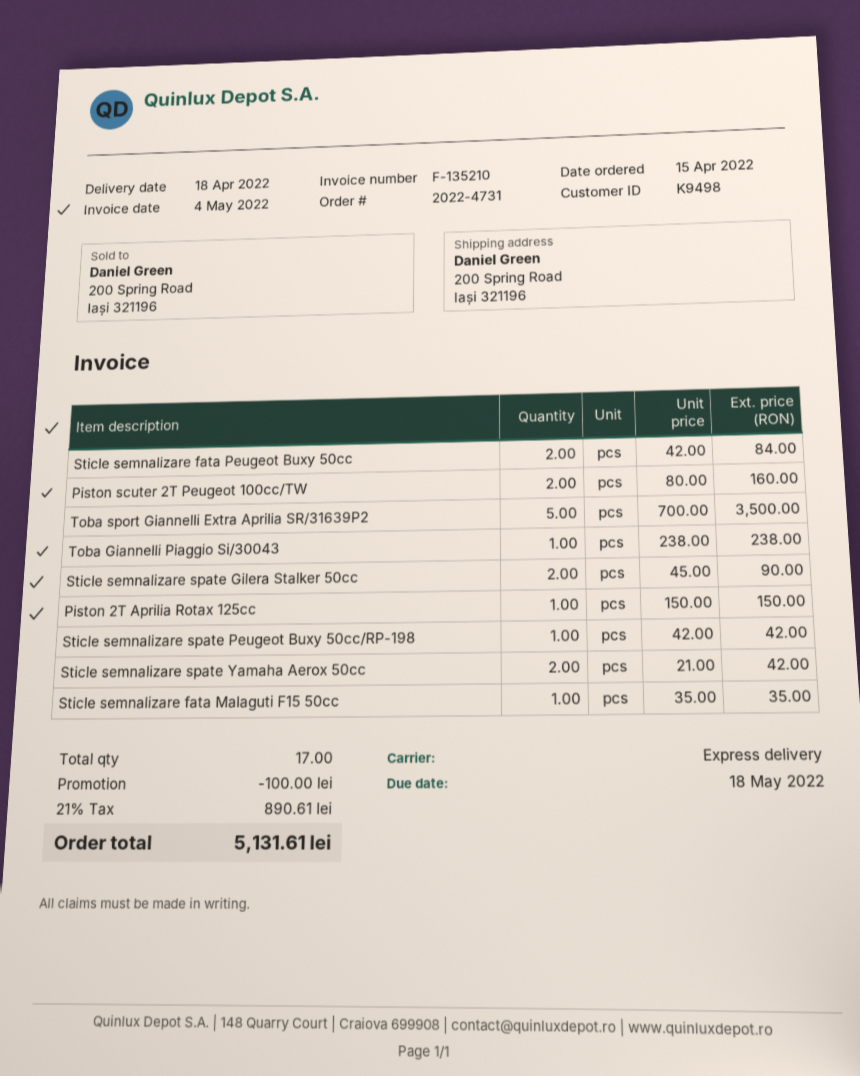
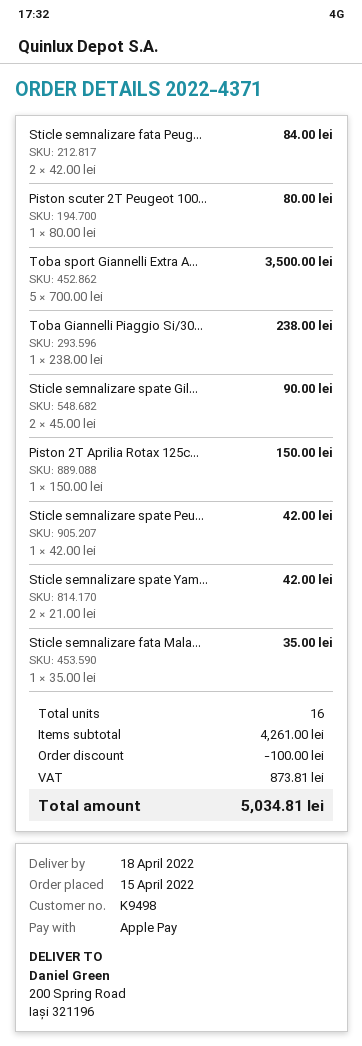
order number: 2022-4731 -> 2022-4371
Piston scuter 2T Peugeot 100cc/TW: 2 x 80.00 = 160.00 -> 1 x 80.00 = 80.00
total quantity: 17 -> 16
tax: 890.61 -> 873.81
total: 5131.61 -> 5034.81

